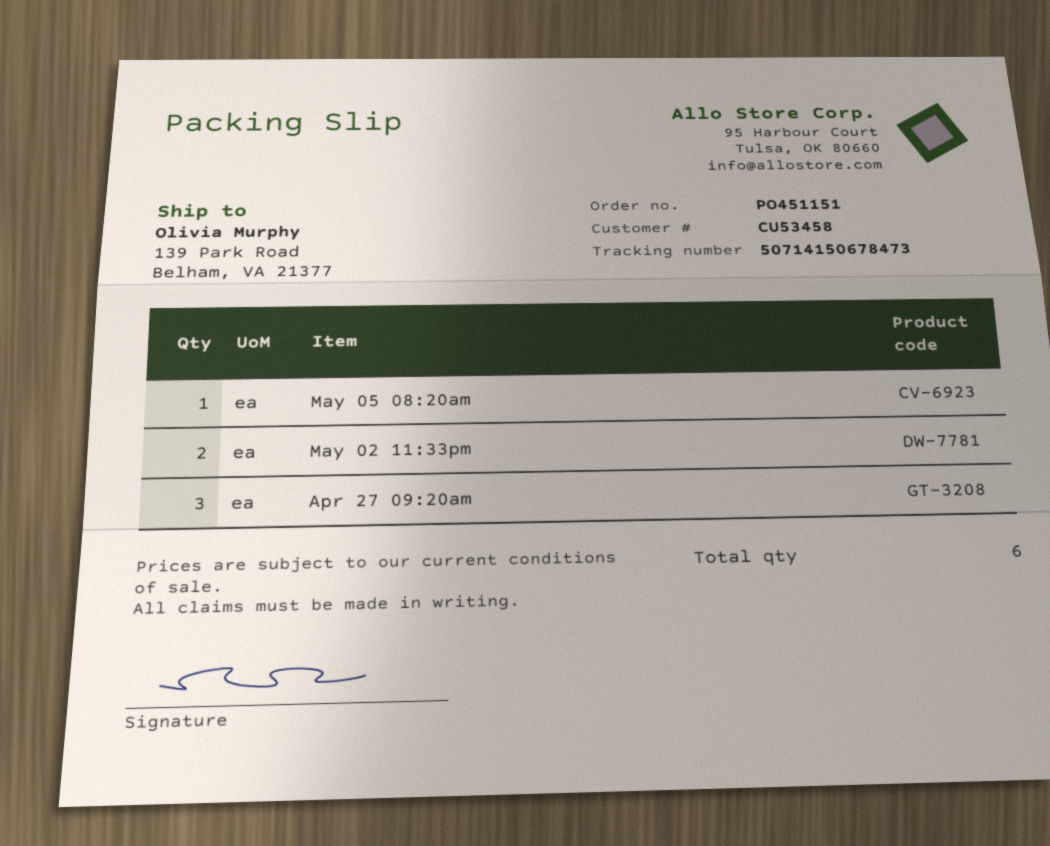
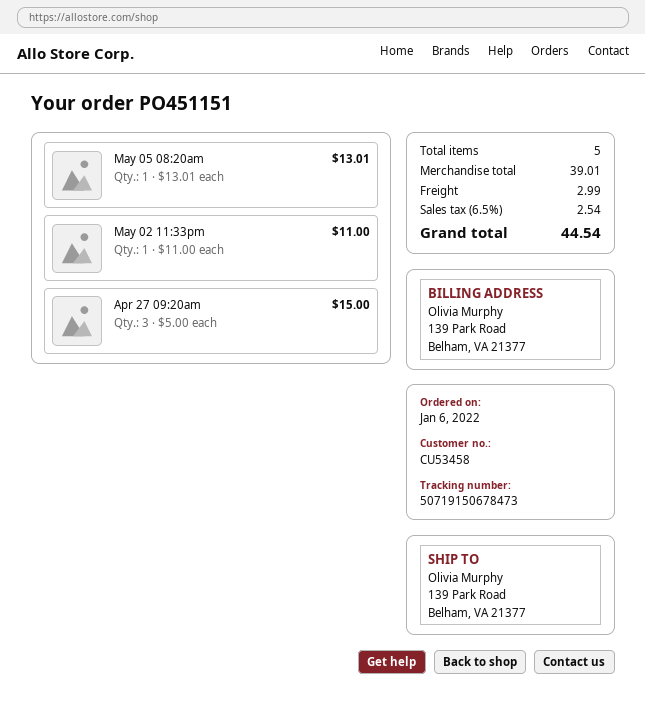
tracking number: 50714150678473 -> 50719150678473
May 02 11:33pm: 2 -> 1
total quantity: 6 -> 5

